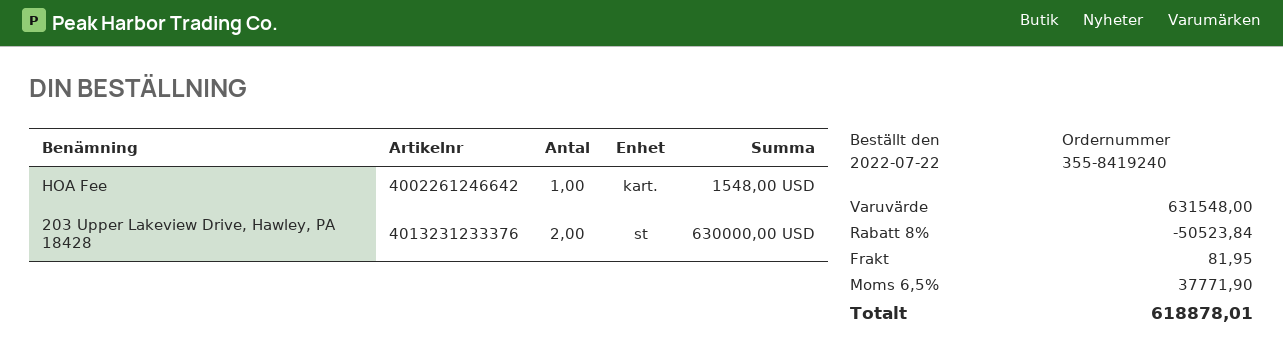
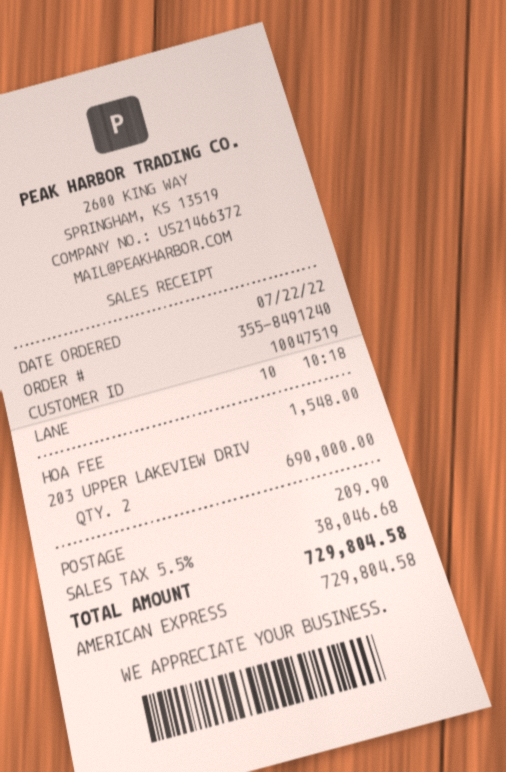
order number: 355-8419240 -> 355-8491240
203 Upper Lakeview Drive, Hawley, PA 18428: 2 for 630000.00 -> 2 for 690000.00
discount: 8% = 50523.84 -> none
shipping: 81.95 -> 209.90
tax: 6.5% = 37771.90 -> 5.5% = 38046.68
total: 618878.01 -> 729804.58

